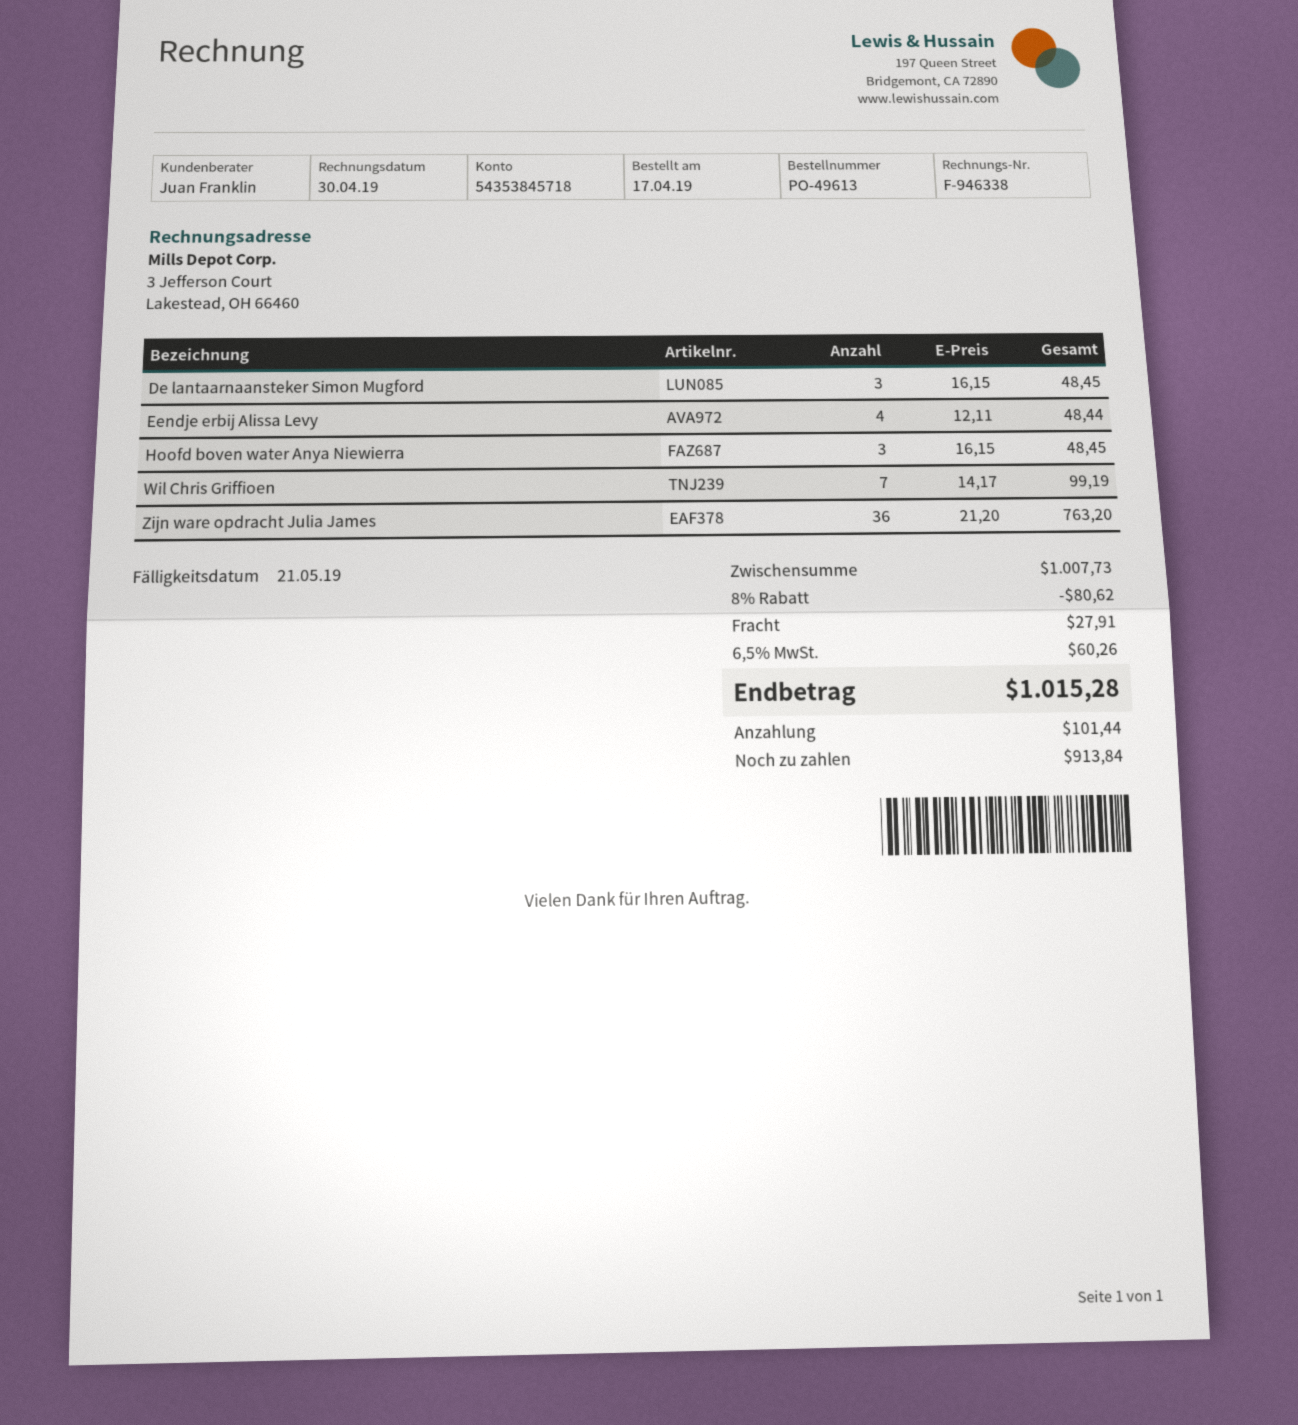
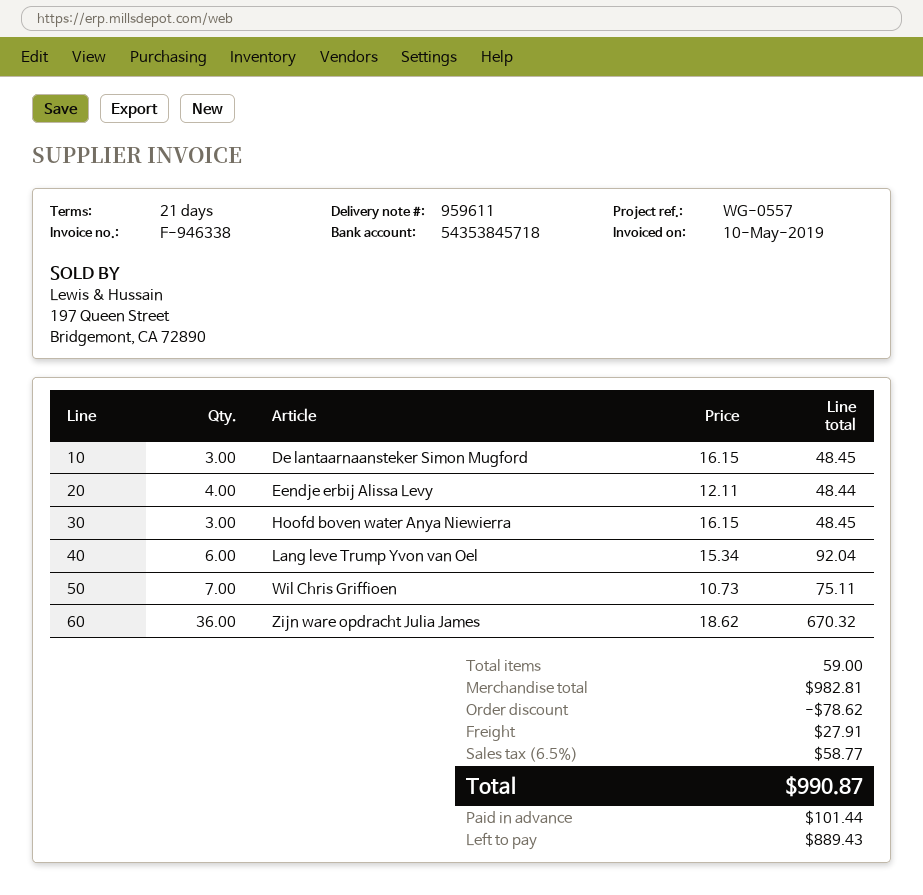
invoice date: 2019-04-30 -> 2019-05-10
Wil Chris Griffioen: 7 x 14.17 = 99.19 -> 7 x 10.73 = 75.11
Zijn ware opdracht Julia James: 36 x 21.20 = 763.20 -> 36 x 18.62 = 670.32
Lang leve Trump Yvon van Oel: none -> 6 x 15.34 = 92.04
subtotal: 1007.73 -> 982.81
discount: 80.62 -> 78.62
tax: 6.5% = 60.26 -> 6.5% = 58.77
total: 1015.28 -> 990.87
balance: 913.84 -> 889.43

